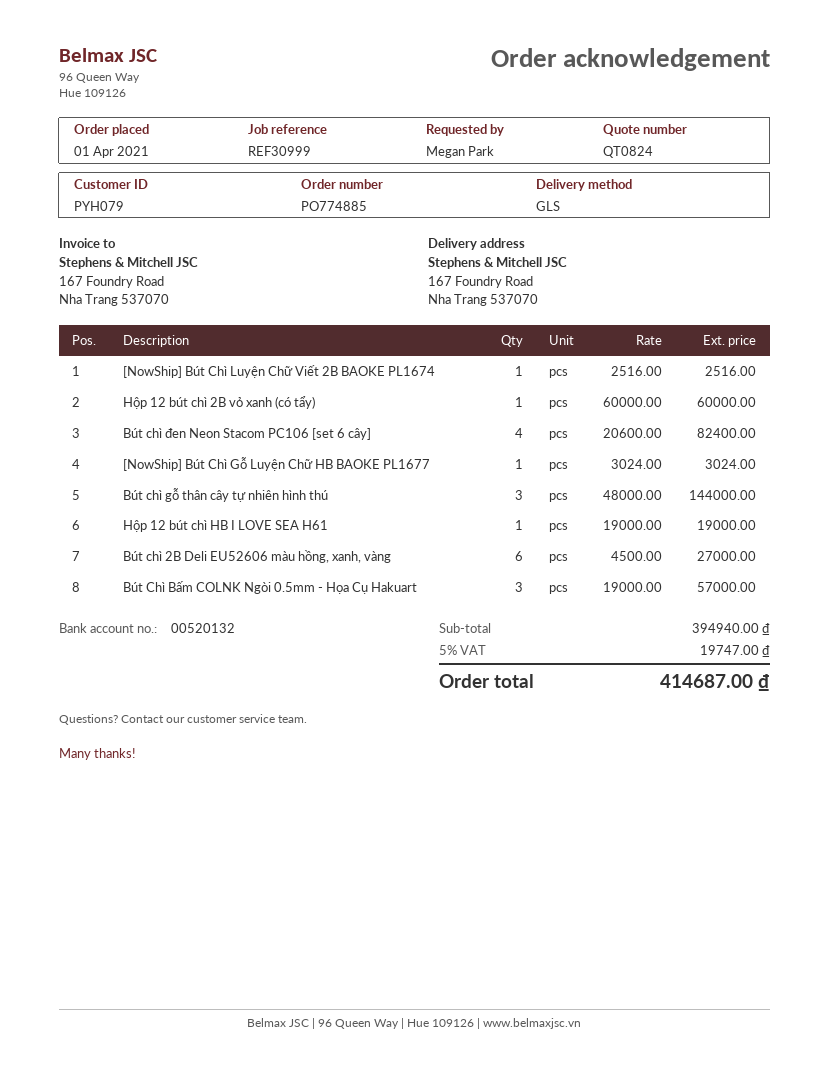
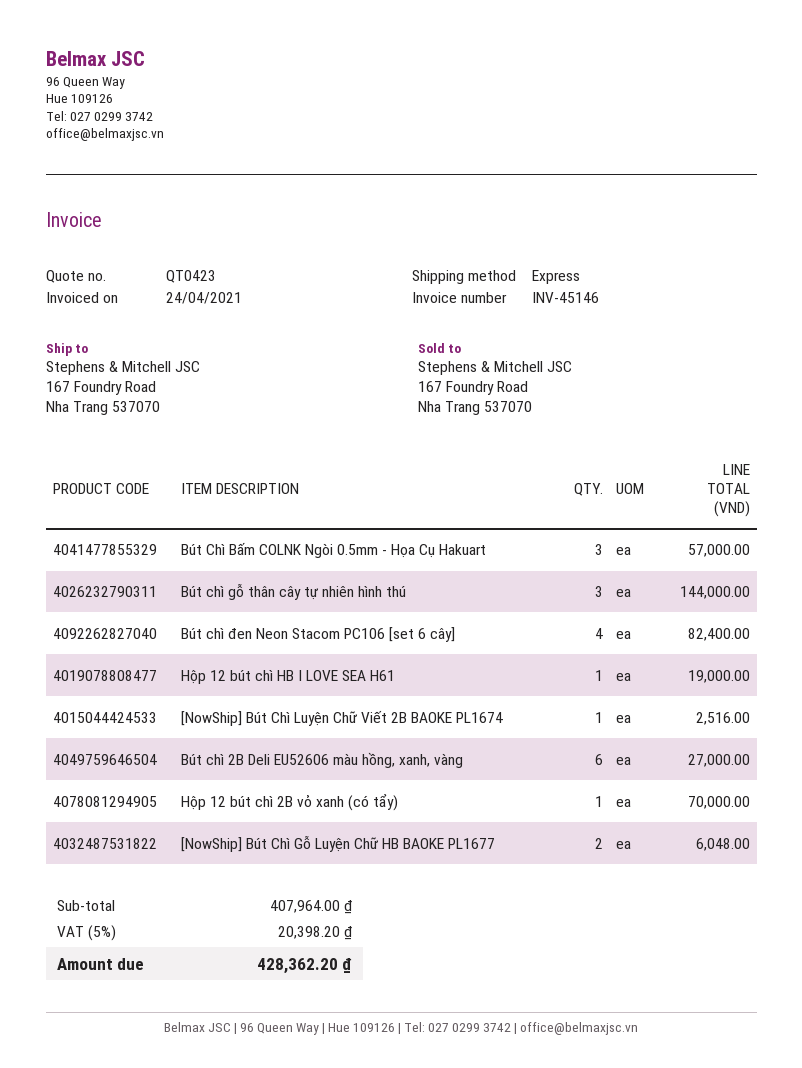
quote number: QT0824 -> QT0423
shipping method: GLS -> express
Hộp 12 bút chì 2B vỏ xanh (có tẩy): 1 for 60000.00 -> 1 for 70000.00
[NowShip] Bút Chì Gỗ Luyện Chữ HB BAOKE PL1677: 1 for 3024.00 -> 2 for 6048.00
subtotal: 394940.00 -> 407964.00
tax: 5% = 19747.00 -> 5% = 20398.20
total: 414687.00 -> 428362.20

